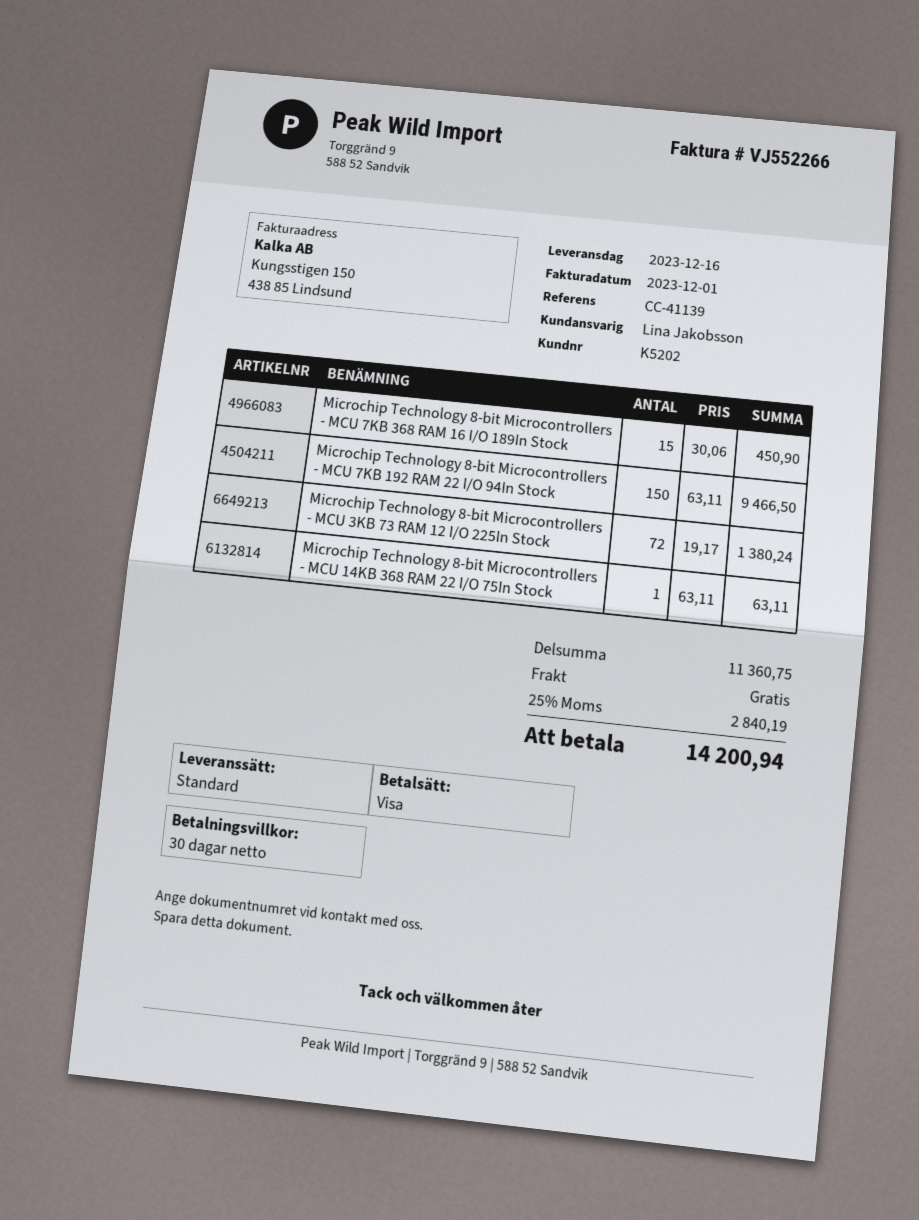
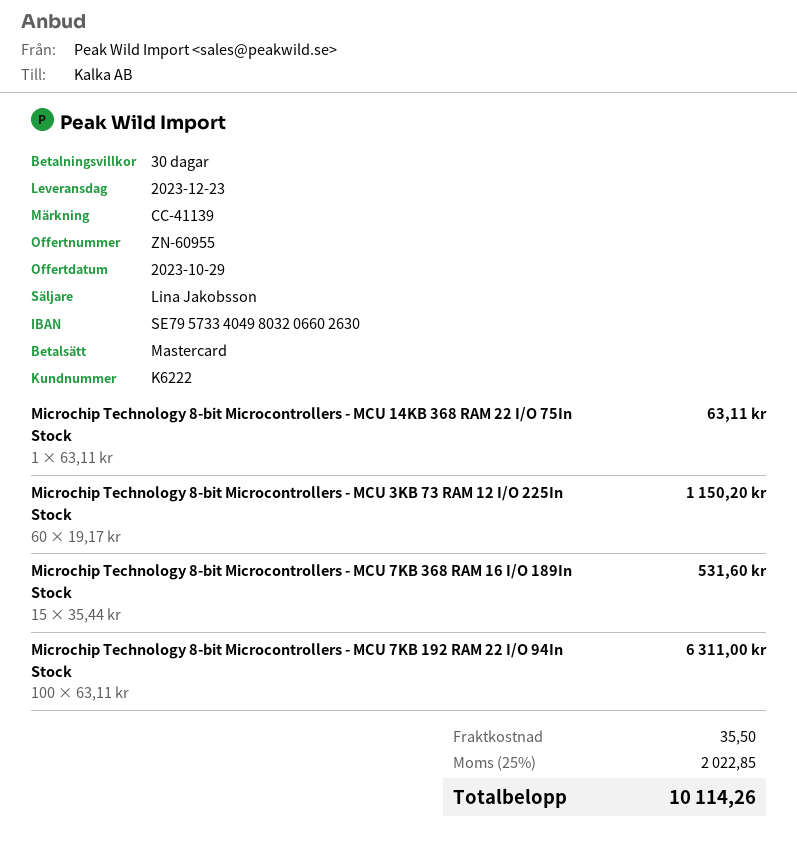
delivery date: 2023-12-16 -> 2023-12-23
customer number: K5202 -> K6222
payment method: Visa -> Mastercard
Microchip Technology 8-bit Microcontrollers - MCU 7KB 368 RAM 16 I/O 189In Stock: 15 x 30.06 = 450.90 -> 15 x 35.44 = 531.60
Microchip Technology 8-bit Microcontrollers - MCU 7KB 192 RAM 22 I/O 94In Stock: 150 x 63.11 = 9466.50 -> 100 x 63.11 = 6311.00
Microchip Technology 8-bit Microcontrollers - MCU 3KB 73 RAM 12 I/O 225In Stock: 72 x 19.17 = 1380.24 -> 60 x 19.17 = 1150.20
shipping: 0.00 -> 35.50
tax: 25% = 2840.19 -> 25% = 2022.85
total: 14200.94 -> 10114.26

